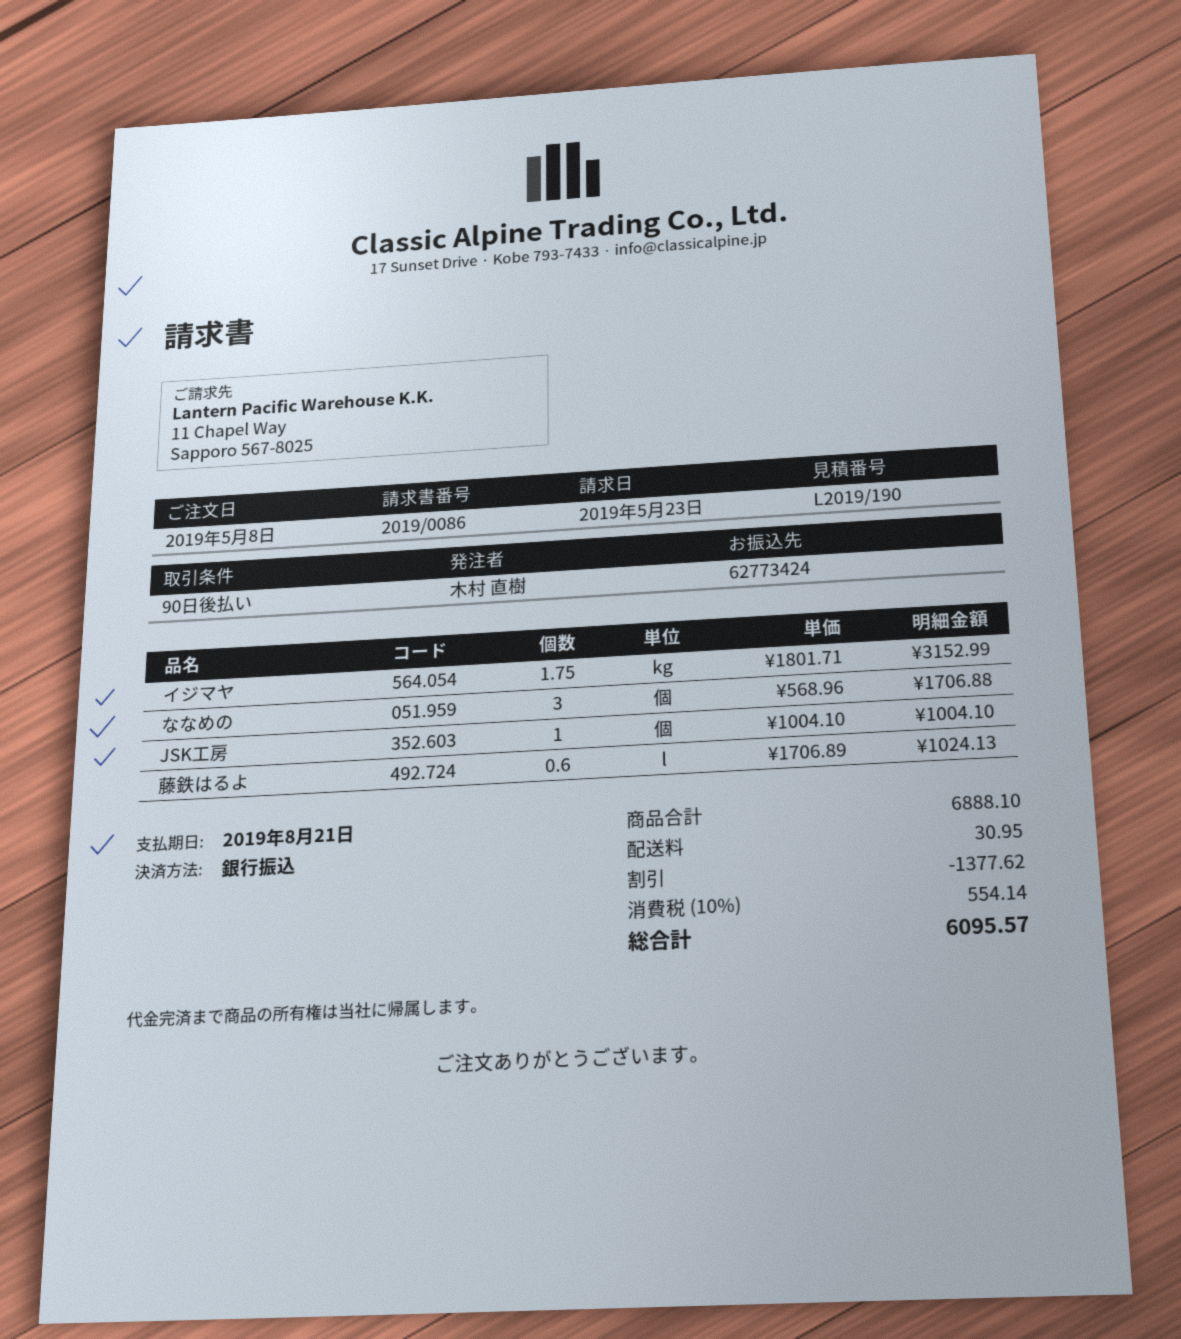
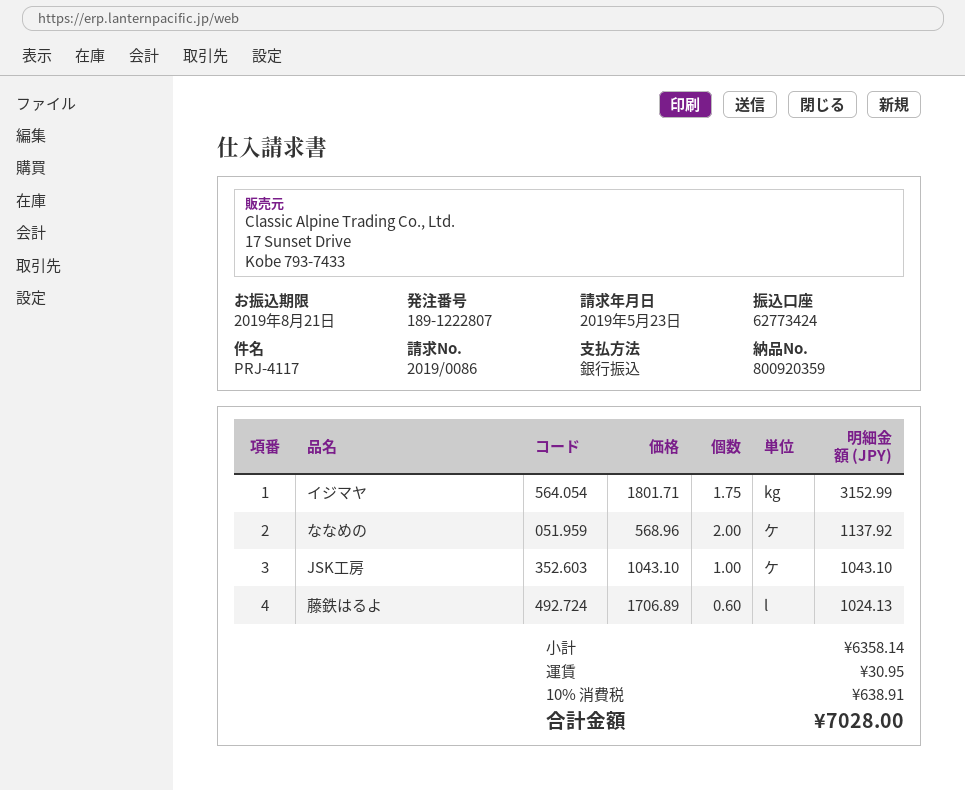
ななめの: 3 x 568.96 = 1706.88 -> 2 x 568.96 = 1137.92
JSK工房: 1 x 1004.10 = 1004.10 -> 1 x 1043.10 = 1043.10
subtotal: 6888.10 -> 6358.14
discount: 1377.62 -> none
tax: 10% = 554.14 -> 10% = 638.91
total: 6095.57 -> 7028.00

